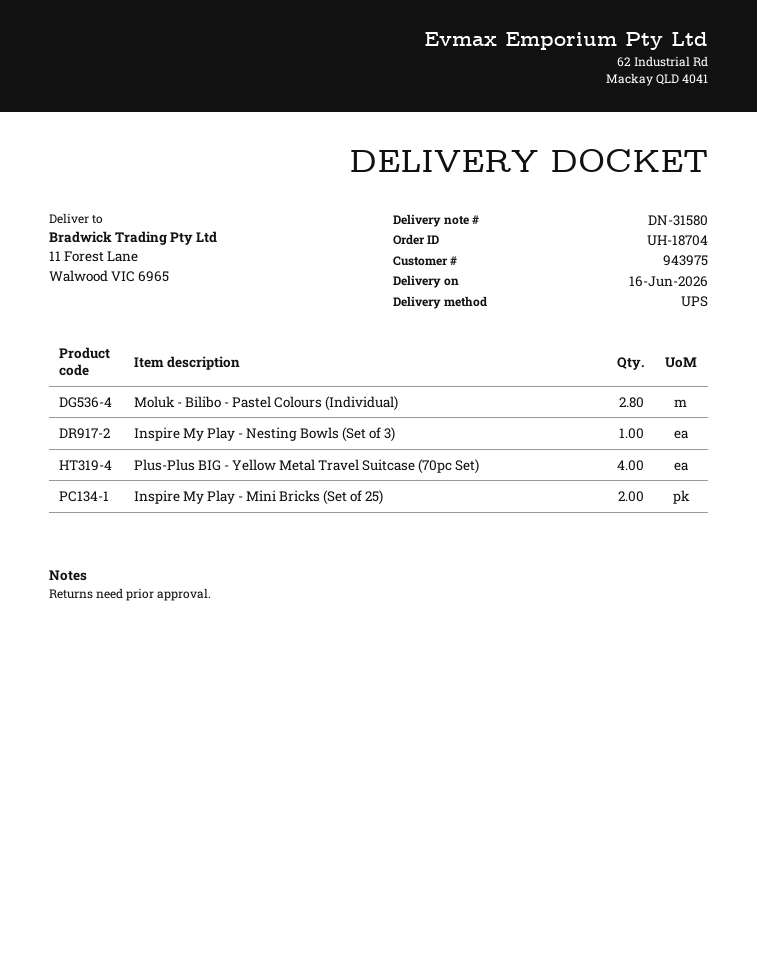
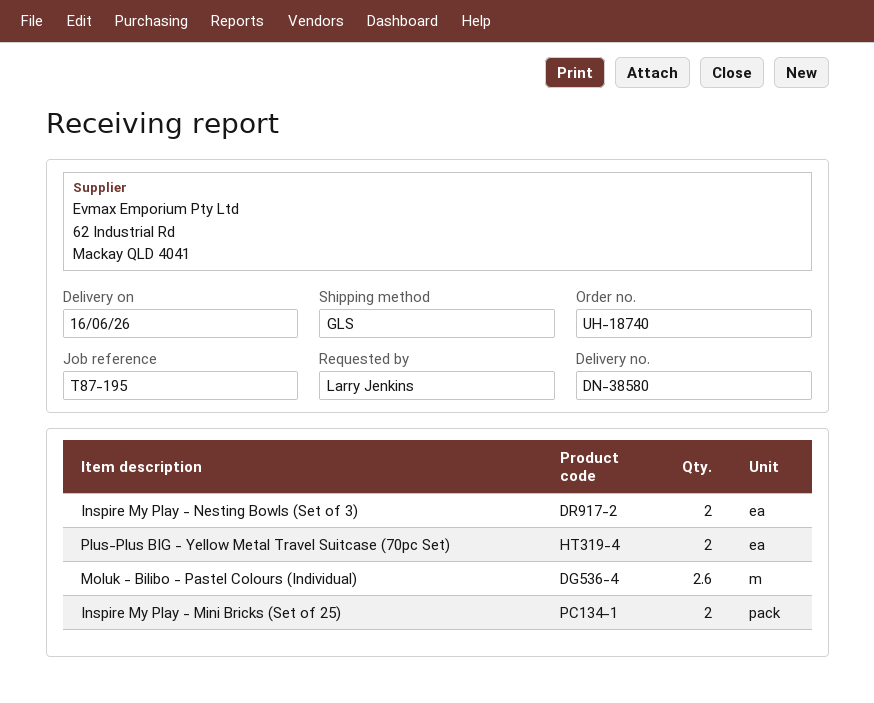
order number: UH-18704 -> UH-18740
delivery note number: DN-31580 -> DN-38580
shipping method: UPS -> GLS
Moluk - Bilibo - Pastel Colours (Individual): 2.8 -> 2.6
Inspire My Play - Nesting Bowls (Set of 3): 1 -> 2
Plus-Plus BIG - Yellow Metal Travel Suitcase (70pc Set): 4 -> 2

